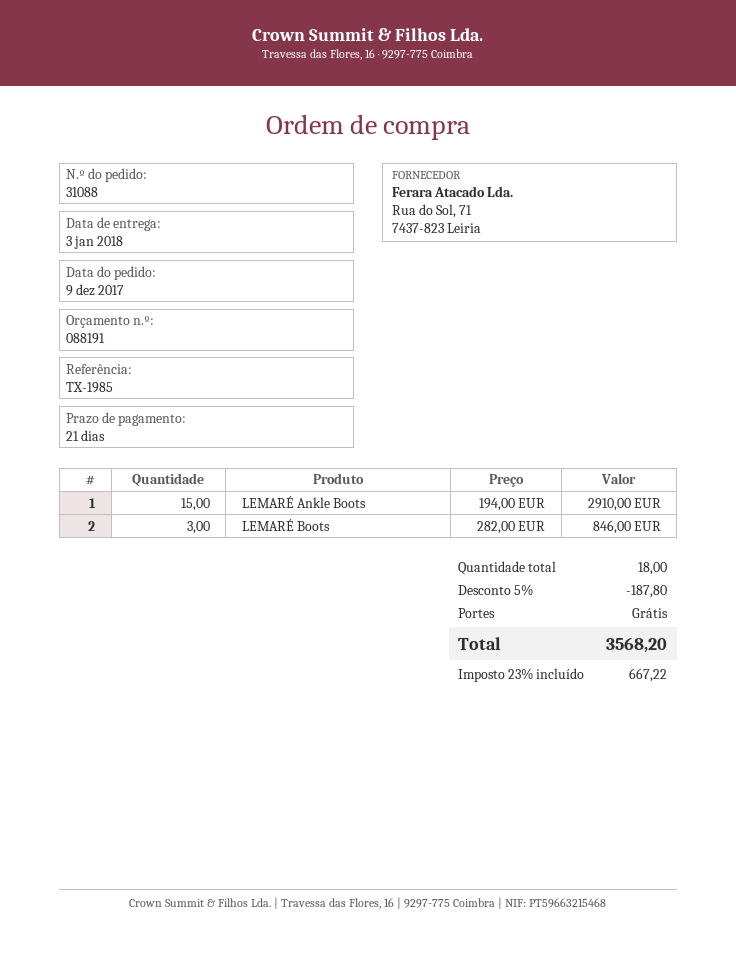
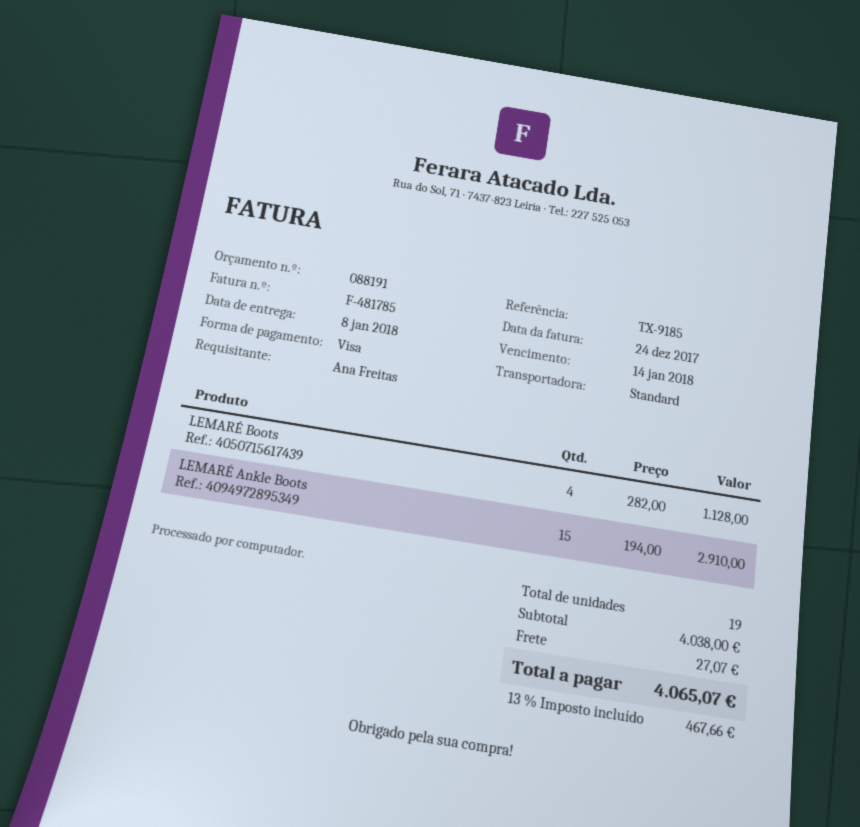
delivery date: 2018-01-03 -> 2018-01-08
reference: TX-1985 -> TX-9185
LEMARÉ Boots: 3 x 282.00 = 846.00 -> 4 x 282.00 = 1128.00
total quantity: 18 -> 19
discount: 5% = 187.80 -> none
shipping: 0.00 -> 27.07
tax: 23% = 667.22 -> 13% = 467.66
total: 3568.20 -> 4065.07

